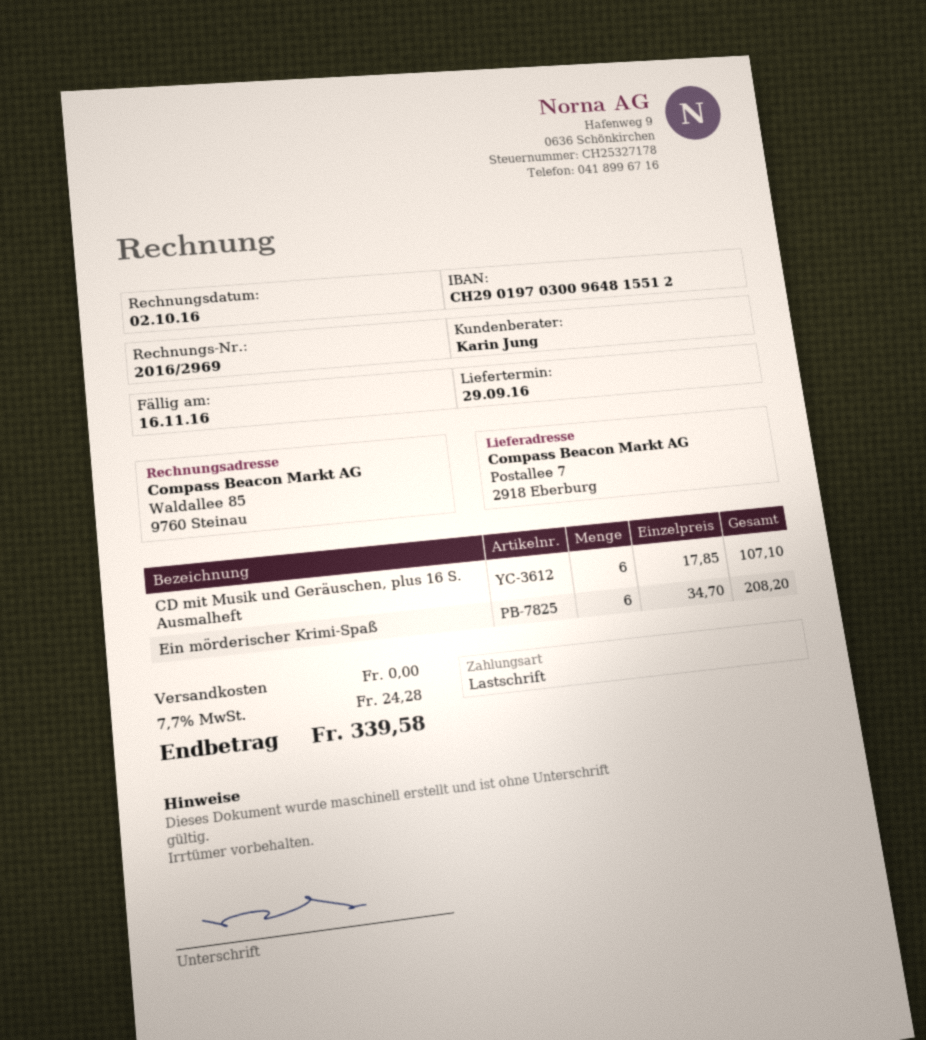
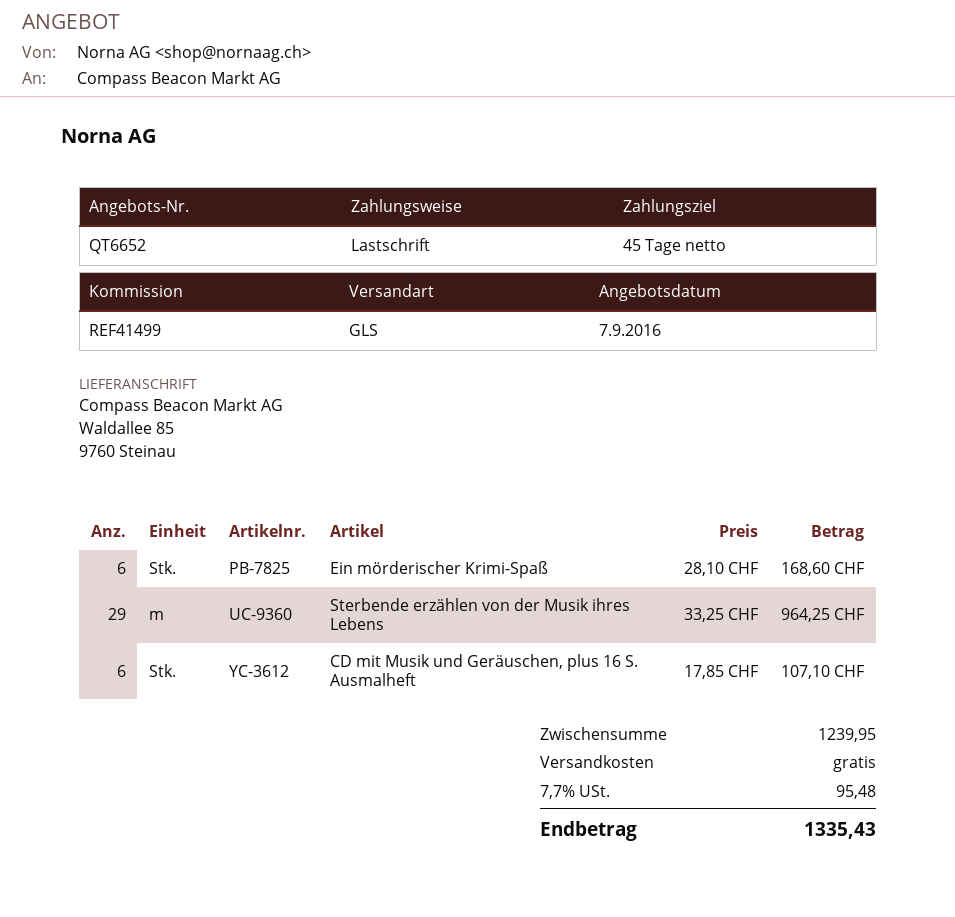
ship to: Postallee 7, 2918 Eberburg -> Waldallee 85, 9760 Steinau
Ein mörderischer Krimi-Spaß: 6 x 34.70 = 208.20 -> 6 x 28.10 = 168.60
Sterbende erzählen von der Musik ihres Lebens: none -> 29 x 33.25 = 964.25
tax: 7.7% = 24.28 -> 7.7% = 95.48
total: 339.58 -> 1335.43

